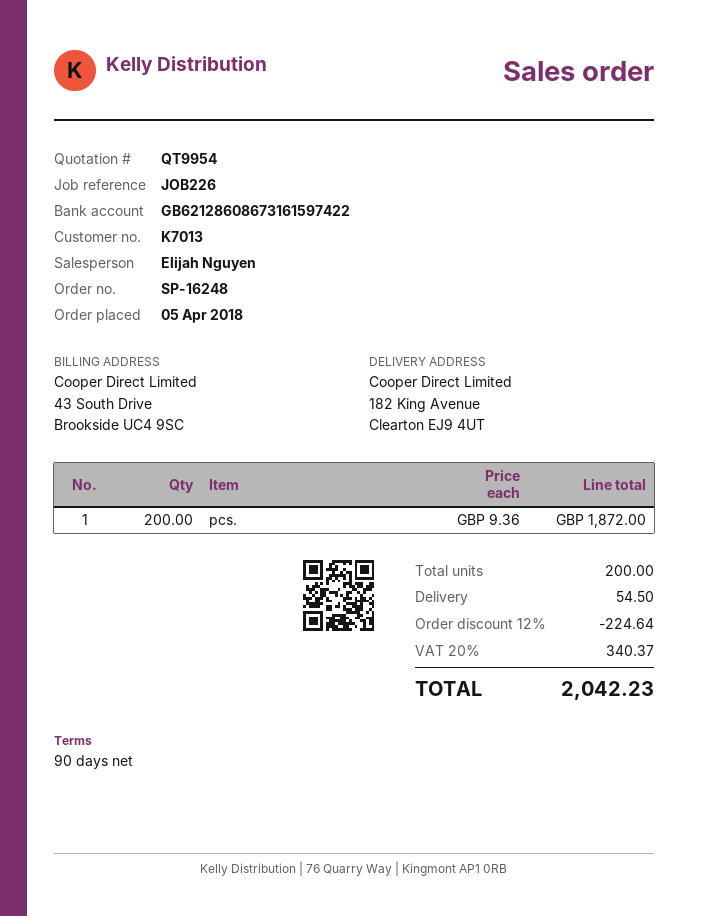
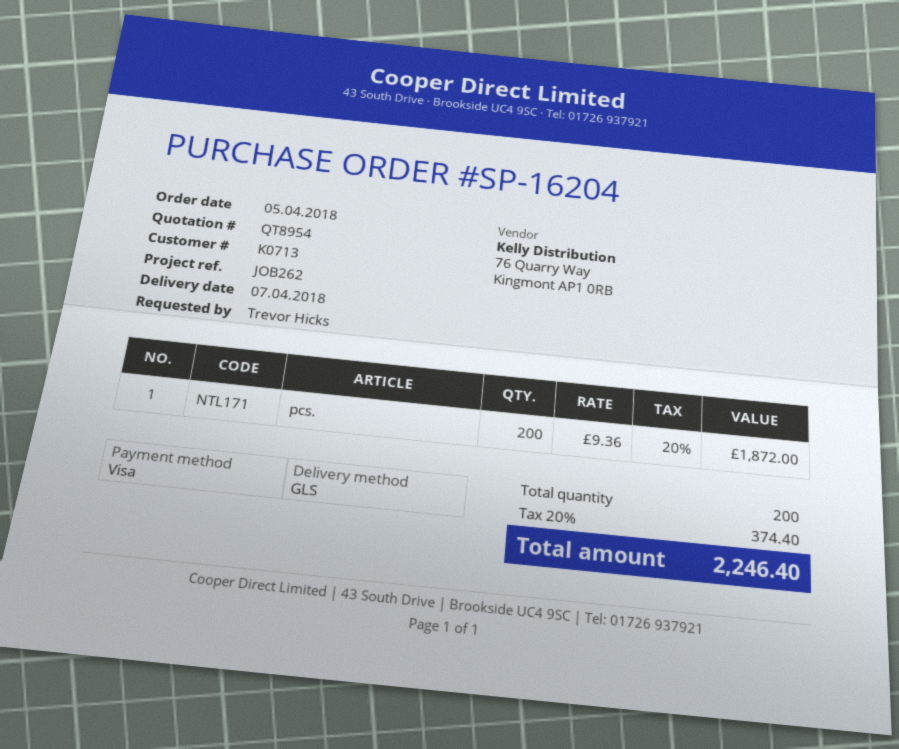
quote number: QT9954 -> QT8954
order number: SP-16248 -> SP-16204
customer number: K7013 -> K0713
reference: JOB226 -> JOB262
discount: 12% = 224.64 -> none
shipping: 54.50 -> none
tax: 20% = 340.37 -> 20% = 374.40
total: 2042.23 -> 2246.40

